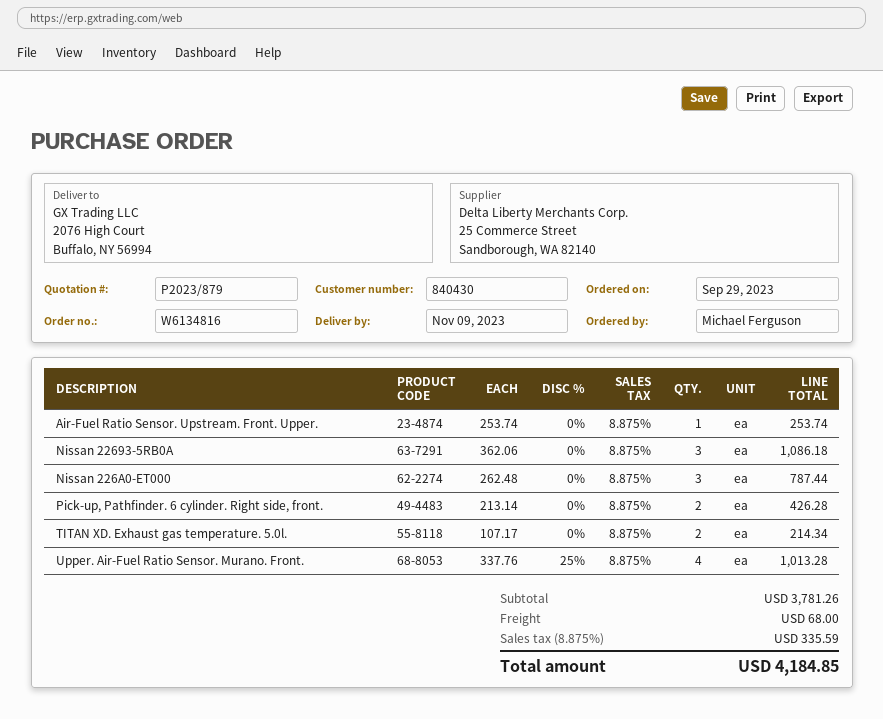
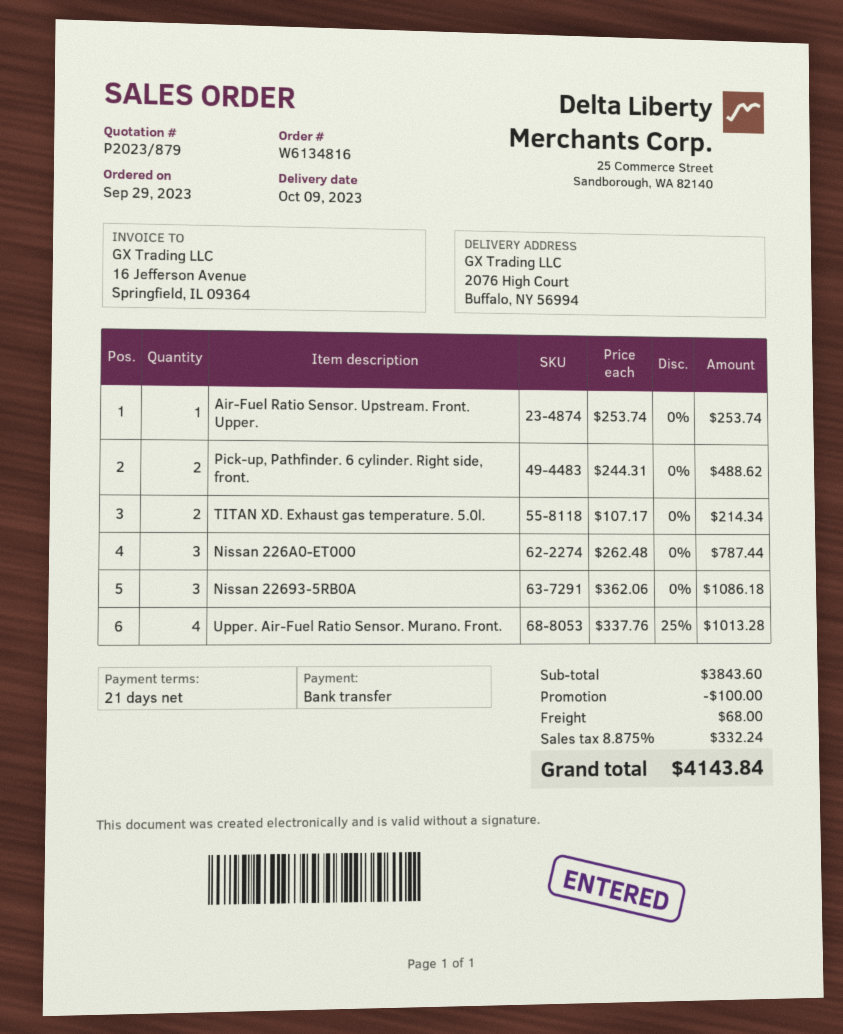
delivery date: 2023-11-09 -> 2023-10-09
Pick-up, Pathfinder. 6 cylinder. Right side, front.: 2 x 213.14 = 426.28 -> 2 x 244.31 = 488.62
subtotal: 3781.26 -> 3843.60
discount: none -> 100.00
tax: 8.875% = 335.59 -> 8.875% = 332.24
total: 4184.85 -> 4143.84

